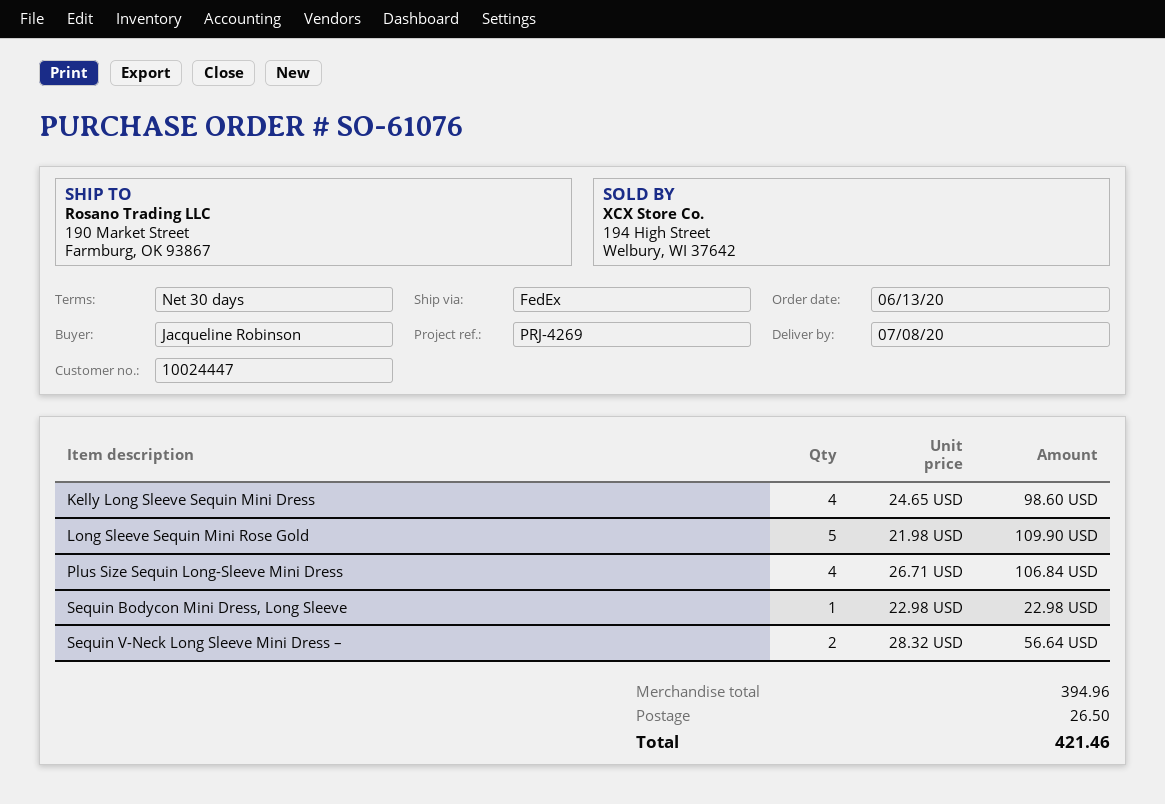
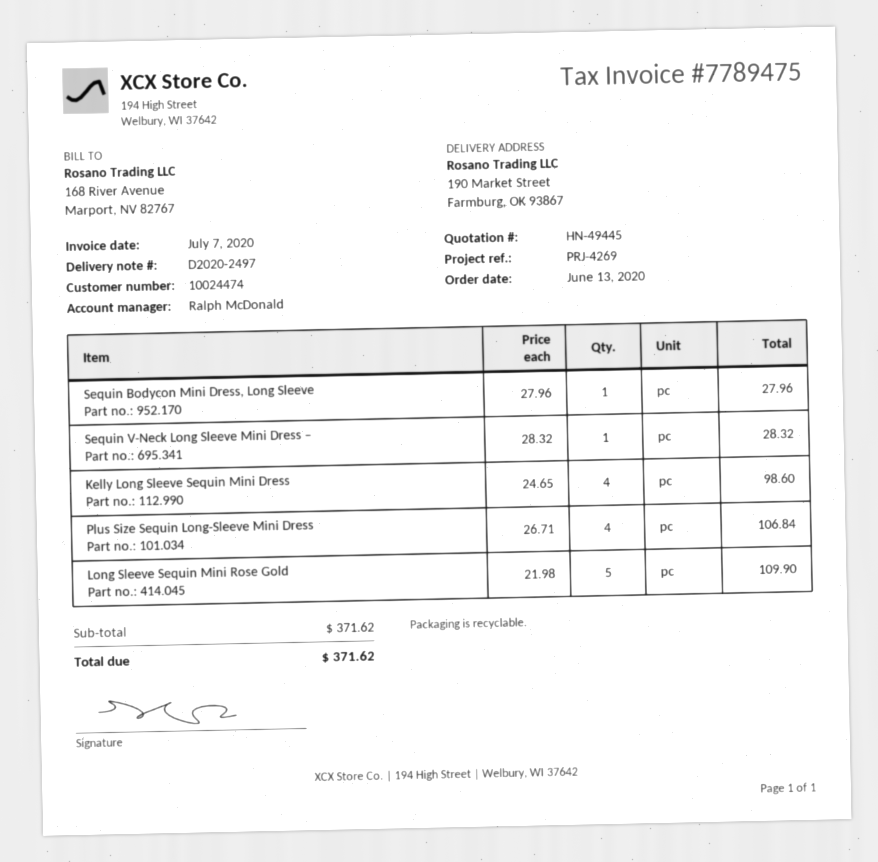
customer number: 10024447 -> 10024474
Sequin Bodycon Mini Dress, Long Sleeve: 1 x 22.98 = 22.98 -> 1 x 27.96 = 27.96
Sequin V-Neck Long Sleeve Mini Dress –: 2 x 28.32 = 56.64 -> 1 x 28.32 = 28.32
subtotal: 394.96 -> 371.62
shipping: 26.50 -> none
total: 421.46 -> 371.62

